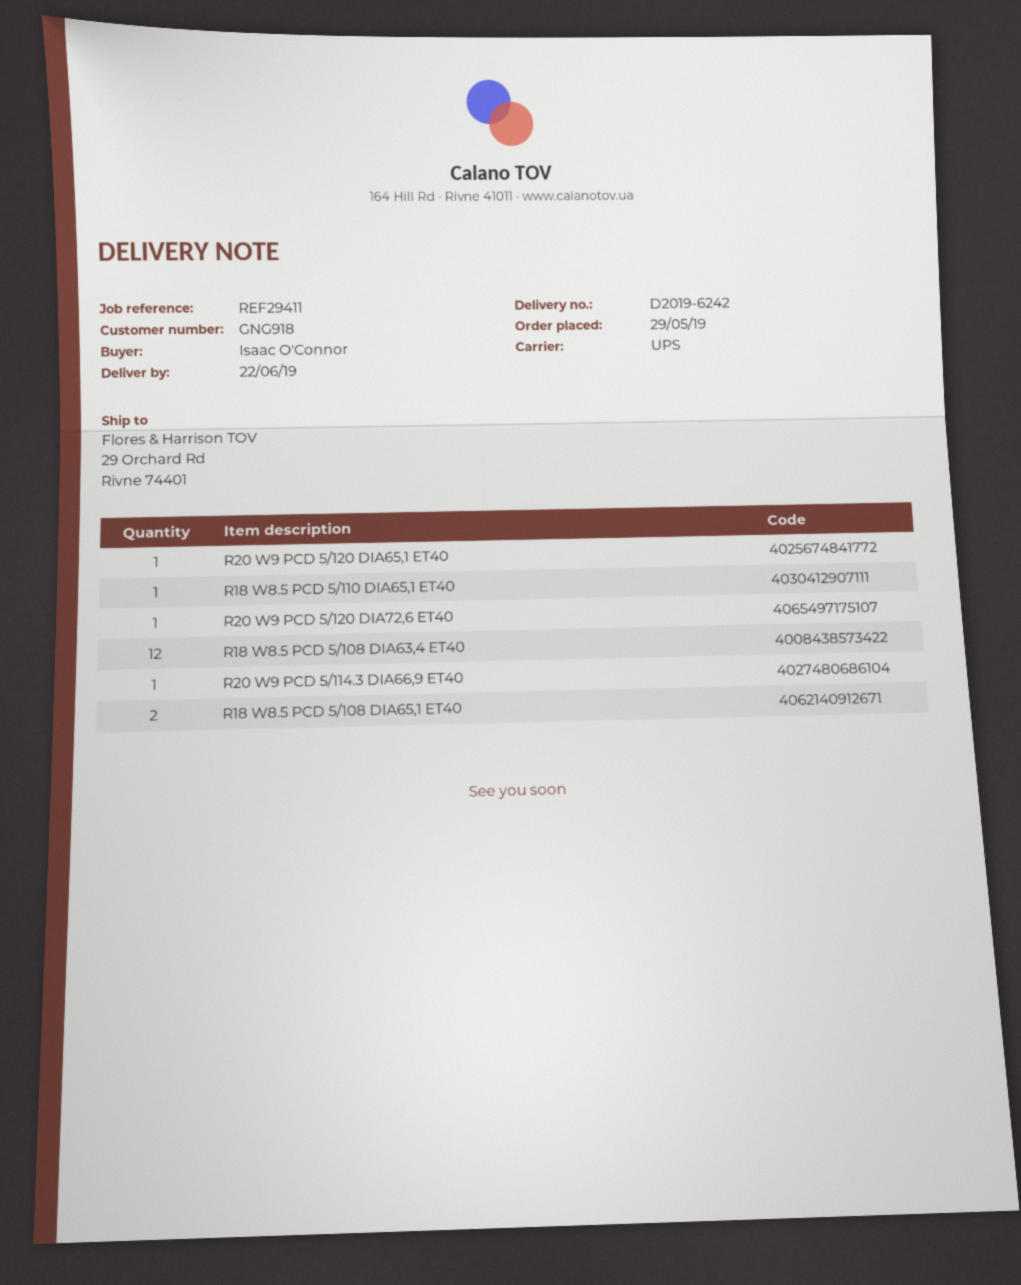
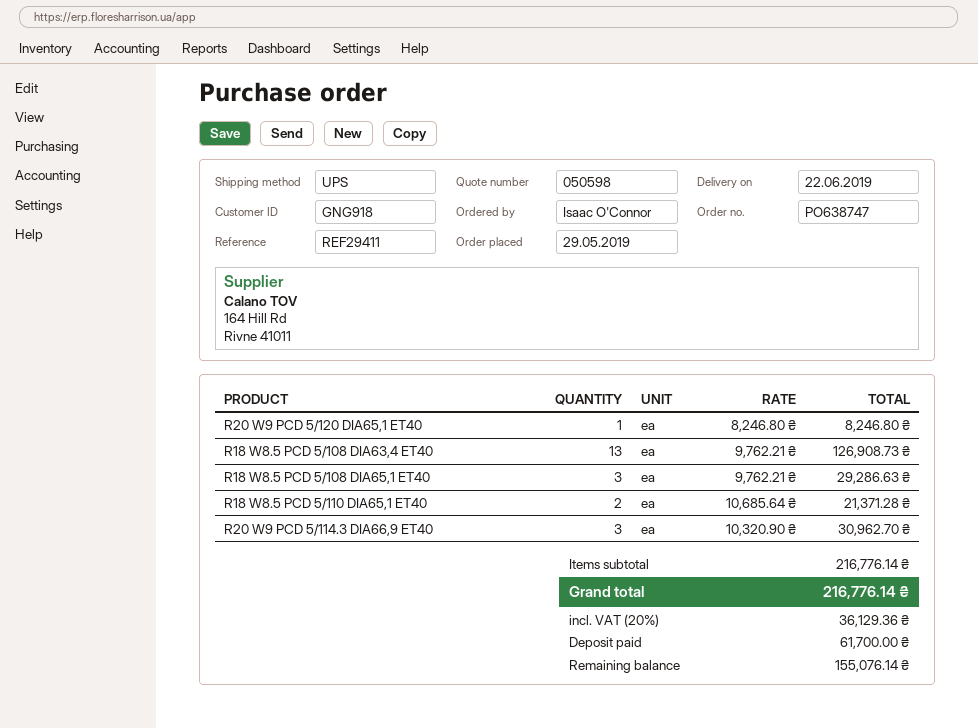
R18 W8.5 PCD 5/110 DIA65,1 ET40: 1 -> 2
R20 W9 PCD 5/120 DIA72,6 ET40: 1 -> none
R18 W8.5 PCD 5/108 DIA63,4 ET40: 12 -> 13
R20 W9 PCD 5/114.3 DIA66,9 ET40: 1 -> 3
R18 W8.5 PCD 5/108 DIA65,1 ET40: 2 -> 3

